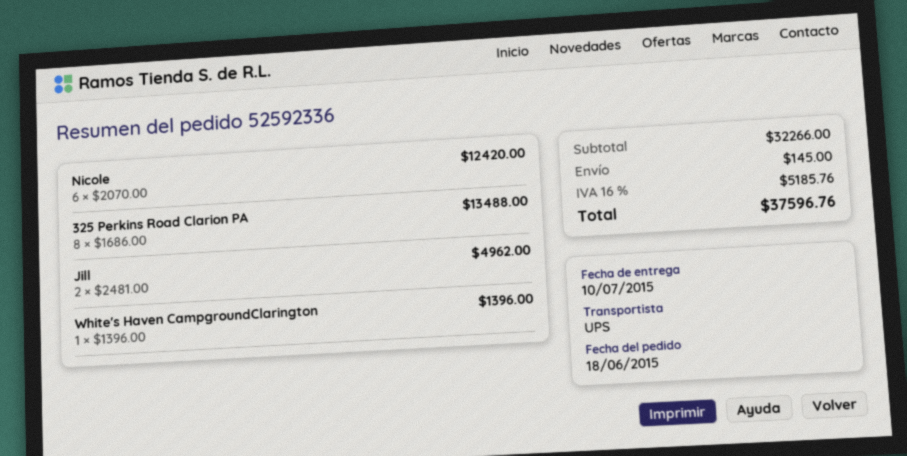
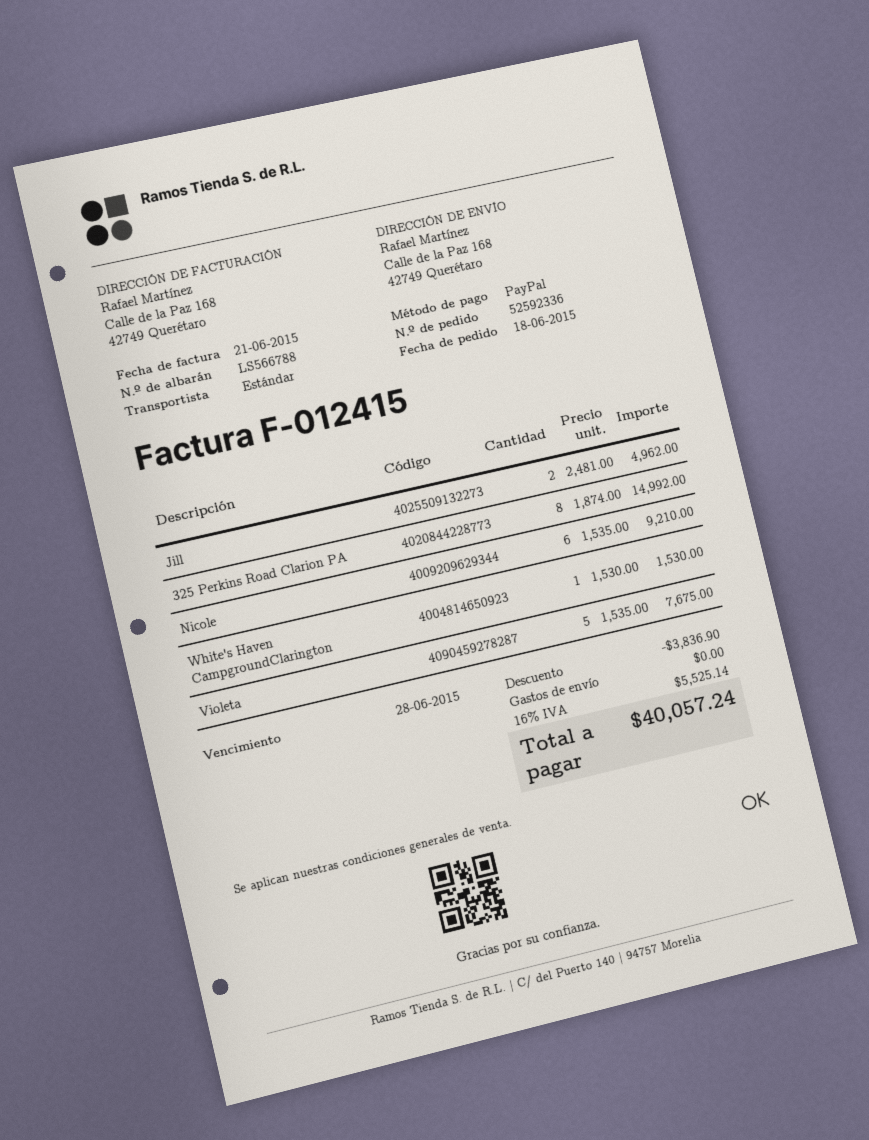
shipping method: UPS -> standard
Nicole: 6 x 2070.00 = 12420.00 -> 6 x 1535.00 = 9210.00
325 Perkins Road Clarion PA: 8 x 1686.00 = 13488.00 -> 8 x 1874.00 = 14992.00
White's Haven CampgroundClarington: 1 x 1396.00 = 1396.00 -> 1 x 1530.00 = 1530.00
Violeta: none -> 5 x 1535.00 = 7675.00
discount: none -> 3836.90
shipping: 145.00 -> 0.00
tax: 16% = 5185.76 -> 16% = 5525.14
total: 37596.76 -> 40057.24

